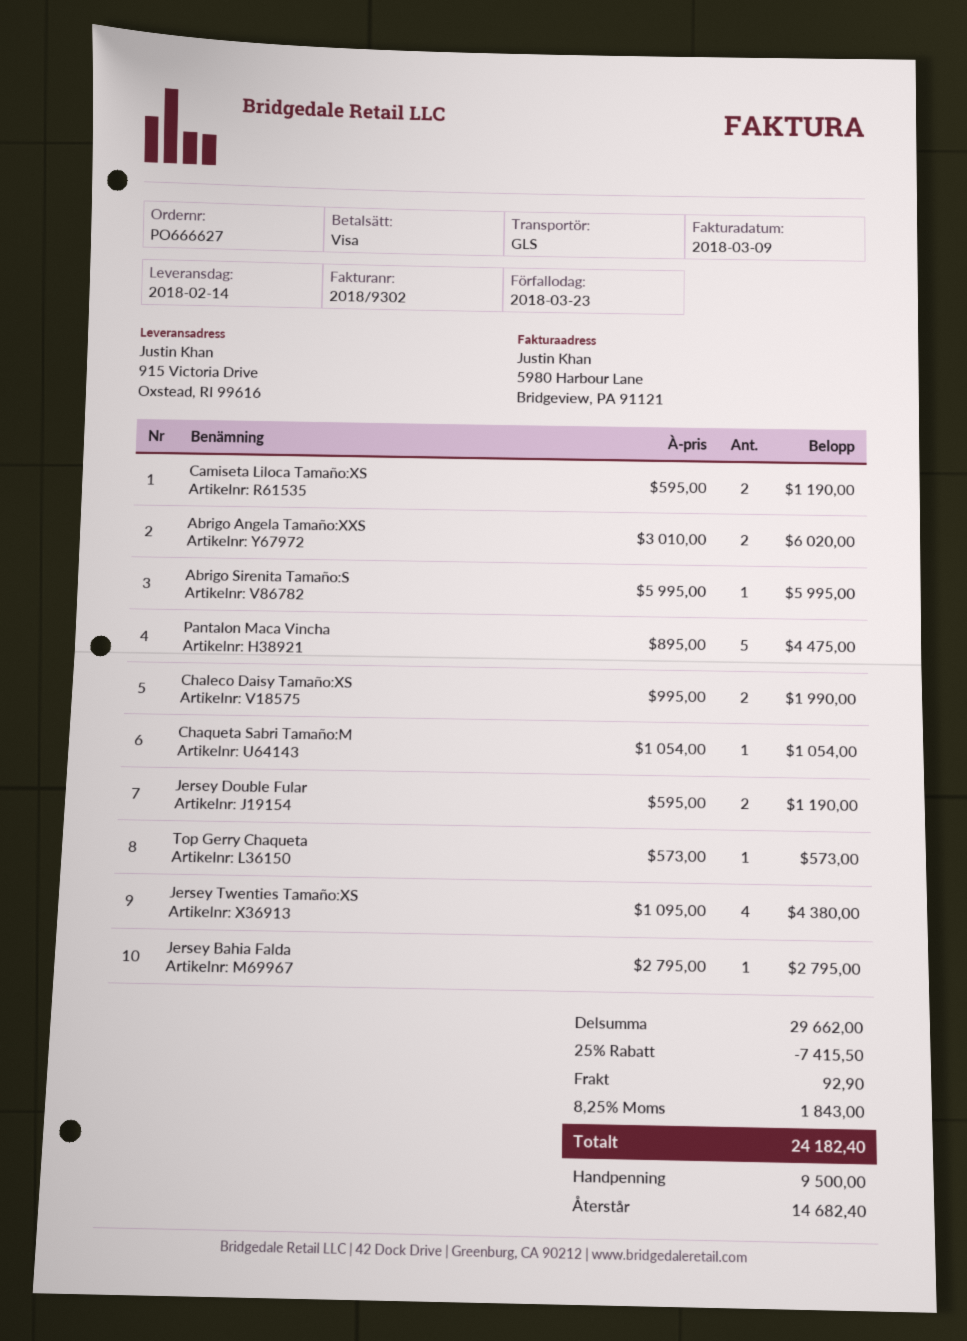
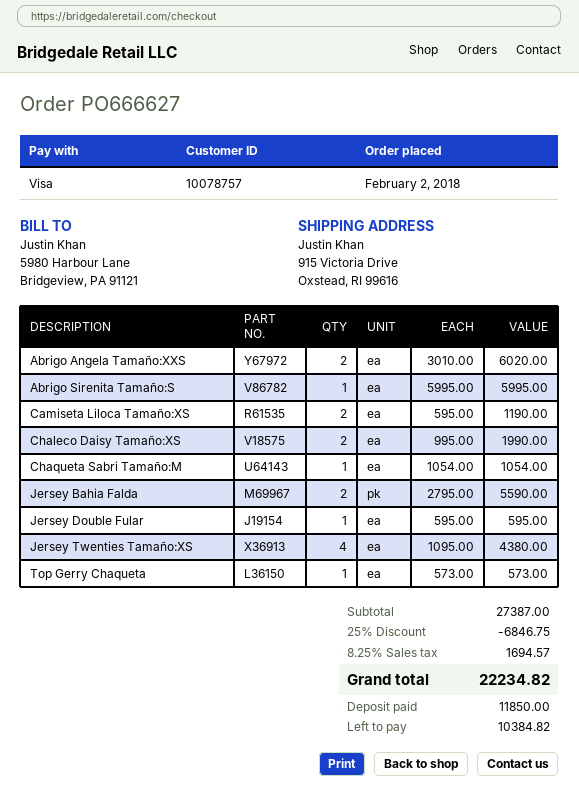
Pantalon Maca Vincha: 5 x 895.00 = 4475.00 -> none
Jersey Double Fular: 2 x 595.00 = 1190.00 -> 1 x 595.00 = 595.00
Jersey Bahia Falda: 1 x 2795.00 = 2795.00 -> 2 x 2795.00 = 5590.00
subtotal: 29662.00 -> 27387.00
discount: 25% = 7415.50 -> 25% = 6846.75
shipping: 92.90 -> none
tax: 8.25% = 1843.00 -> 8.25% = 1694.57
total: 24182.40 -> 22234.82
deposit: 9500.00 -> 11850.00
balance: 14682.40 -> 10384.82

